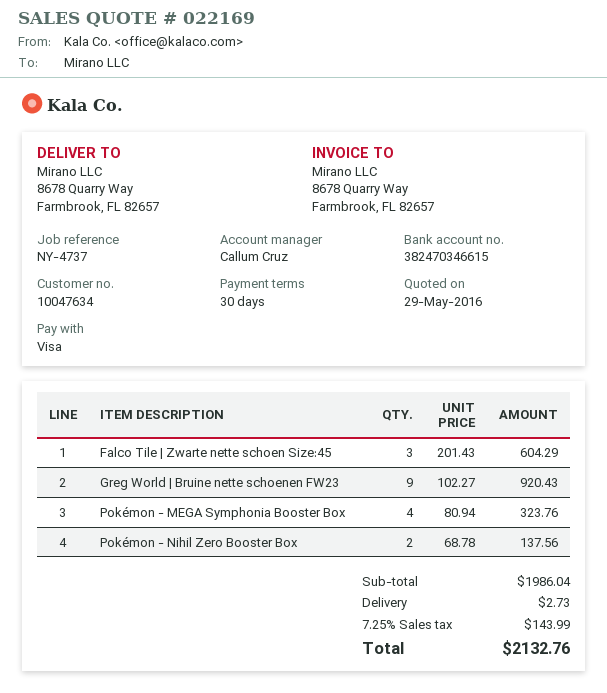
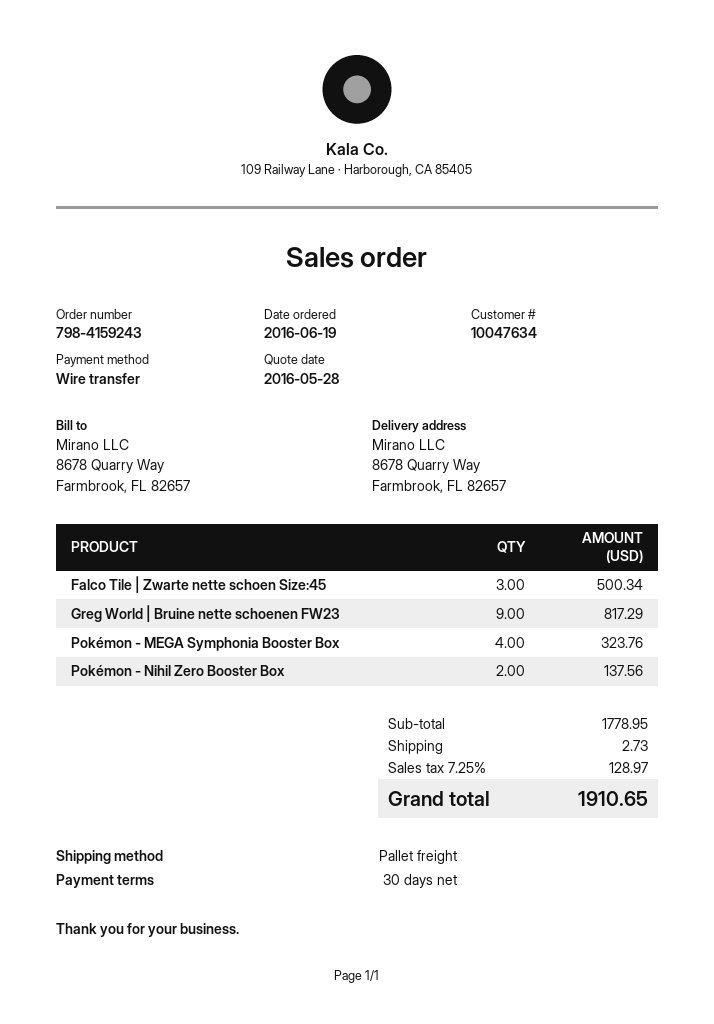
quote date: 2016-05-29 -> 2016-05-28
payment method: Visa -> bank transfer
Falco Tile | Zwarte nette schoen Size:45: 3 for 604.29 -> 3 for 500.34
Greg World | Bruine nette schoenen FW23: 9 for 920.43 -> 9 for 817.29
subtotal: 1986.04 -> 1778.95
tax: 7.25% = 143.99 -> 7.25% = 128.97
total: 2132.76 -> 1910.65

